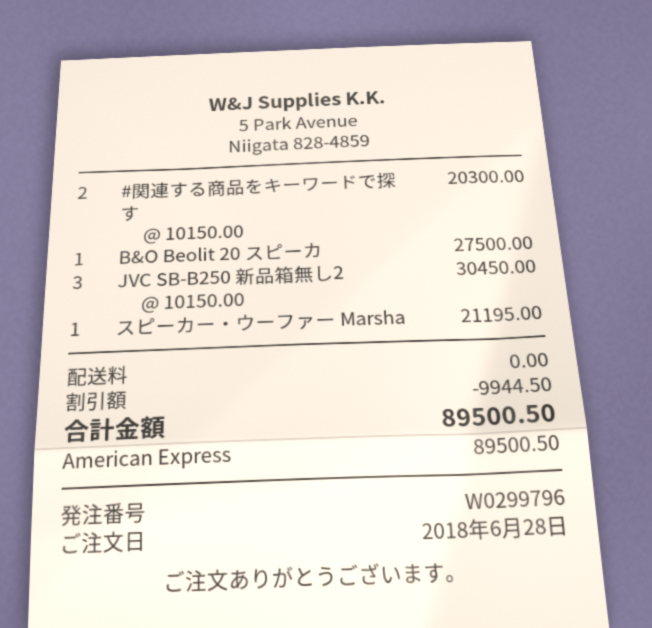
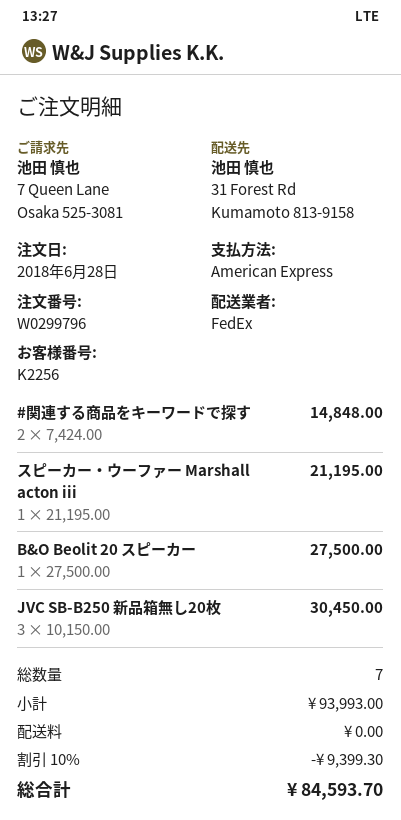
#関連する商品をキーワードで探す: 2 x 10150.00 = 20300.00 -> 2 x 7424.00 = 14848.00
discount: 9944.50 -> 9399.30
total: 89500.50 -> 84593.70

